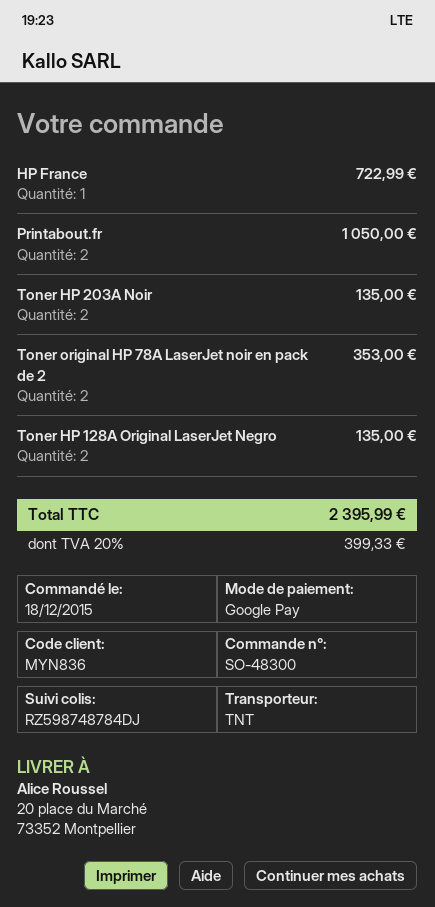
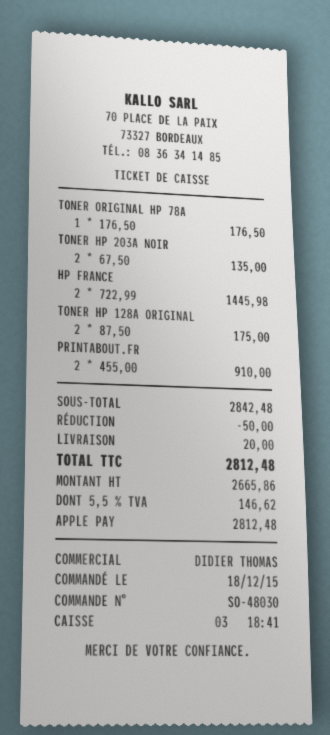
order number: SO-48300 -> SO-48030
payment method: Google Pay -> Apple Pay
HP France: 1 for 722.99 -> 2 for 1445.98
Printabout.fr: 2 for 1050.00 -> 2 for 910.00
Toner original HP 78A LaserJet noir en pack de 2: 2 for 353.00 -> 1 for 176.50
Toner HP 128A Original LaserJet Negro: 2 for 135.00 -> 2 for 175.00
discount: none -> 50.00
shipping: none -> 20.00
tax: 20% = 399.33 -> 5.5% = 146.62
total: 2395.99 -> 2812.48

